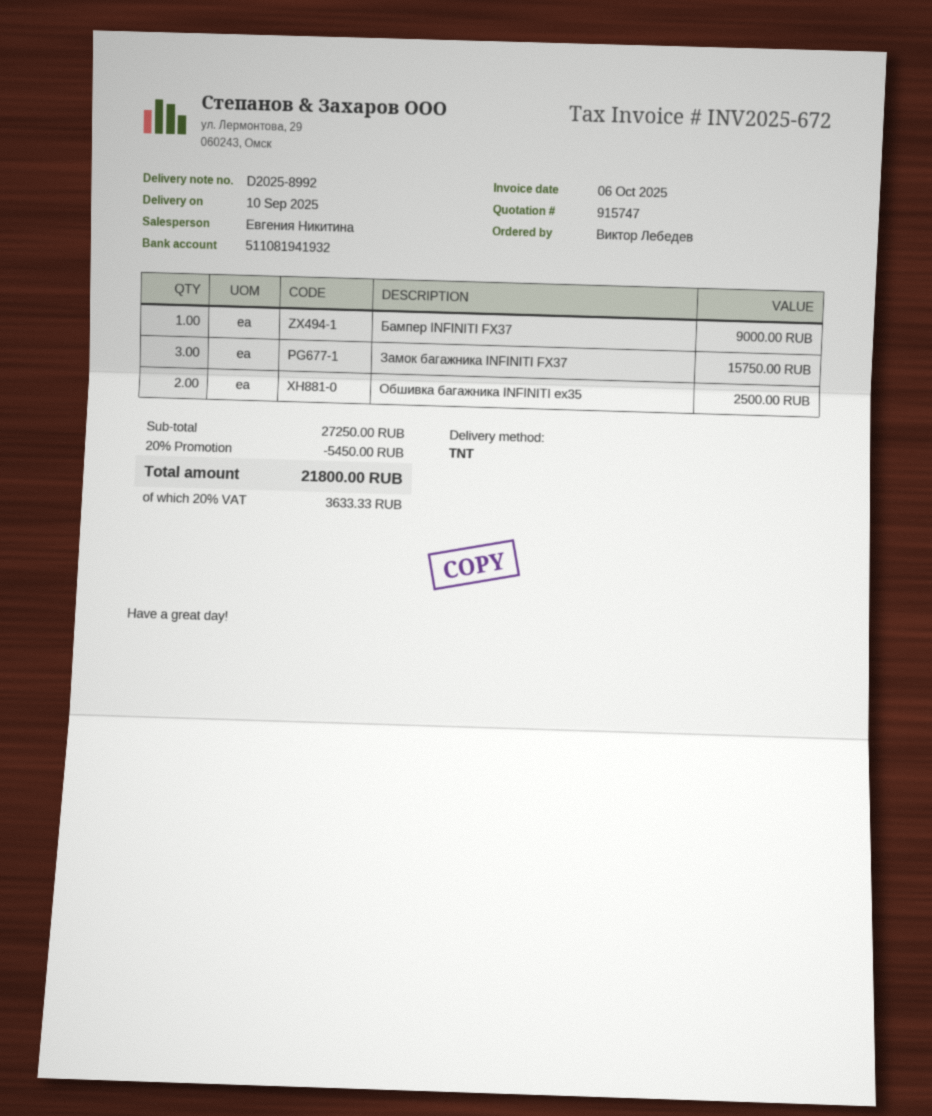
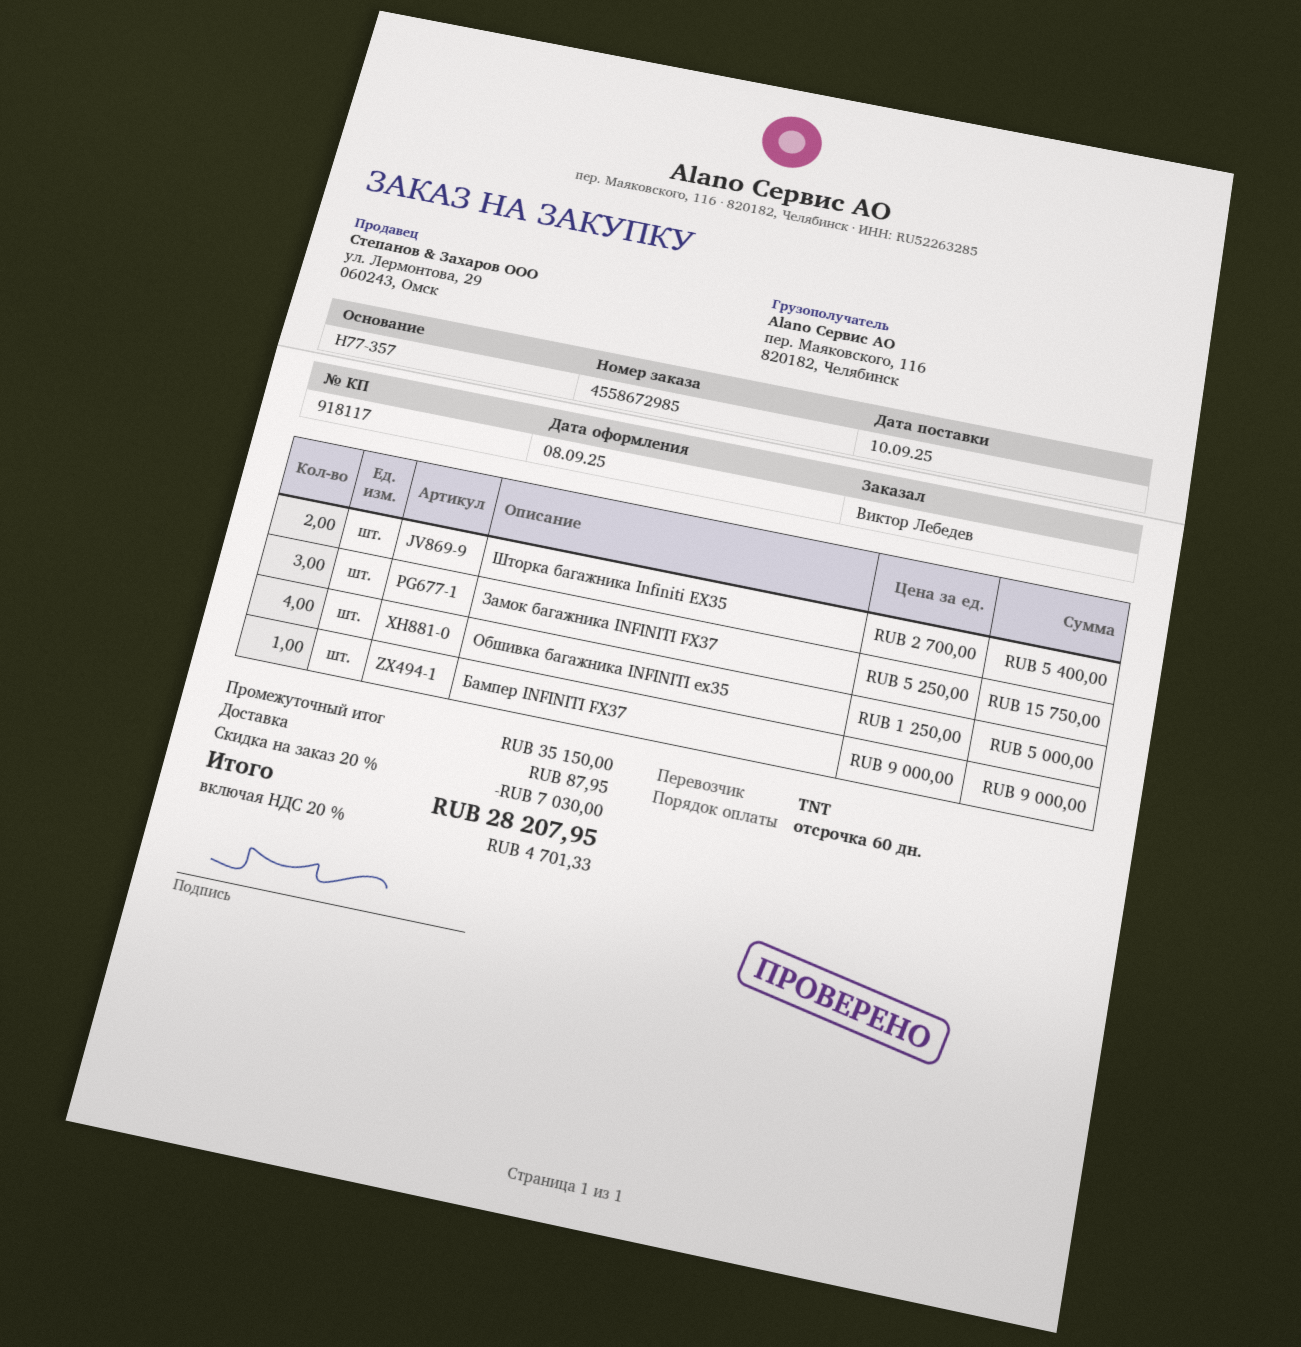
quote number: 915747 -> 918117
Обшивка багажника INFINITI ex35: 2 for 2500.00 -> 4 for 5000.00
Шторка багажника Infiniti EX35: none -> 2 for 5400.00
subtotal: 27250.00 -> 35150.00
discount: 20% = 5450.00 -> 20% = 7030.00
shipping: none -> 87.95
tax: 20% = 3633.33 -> 20% = 4701.33
total: 21800.00 -> 28207.95

